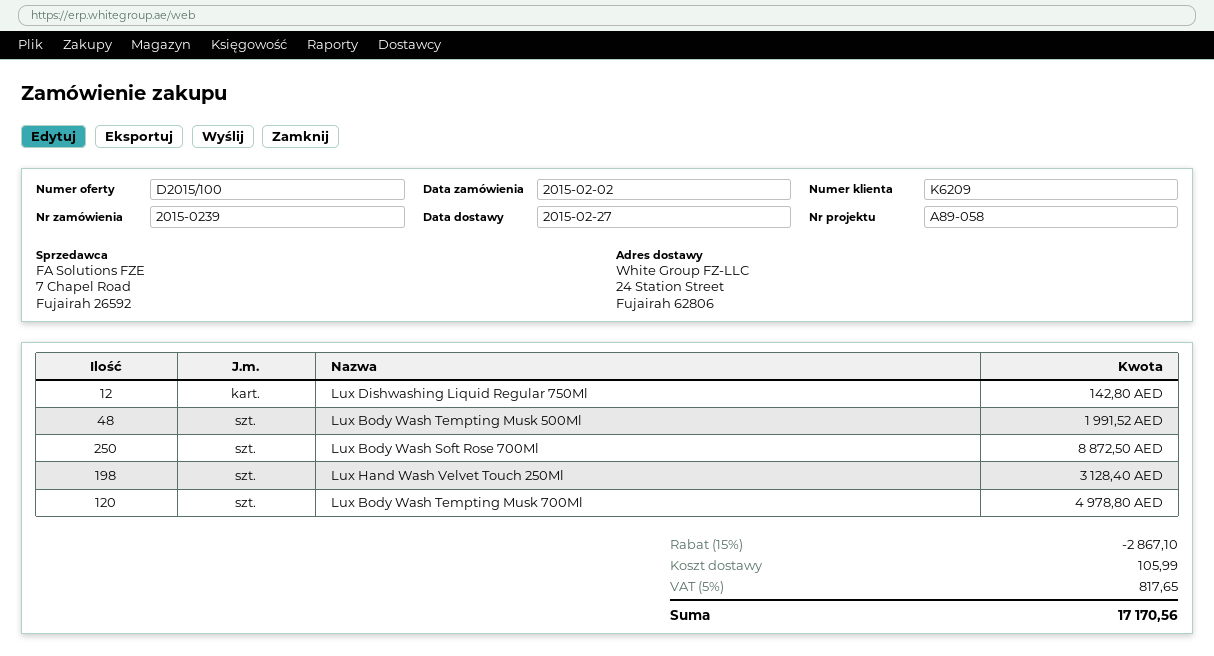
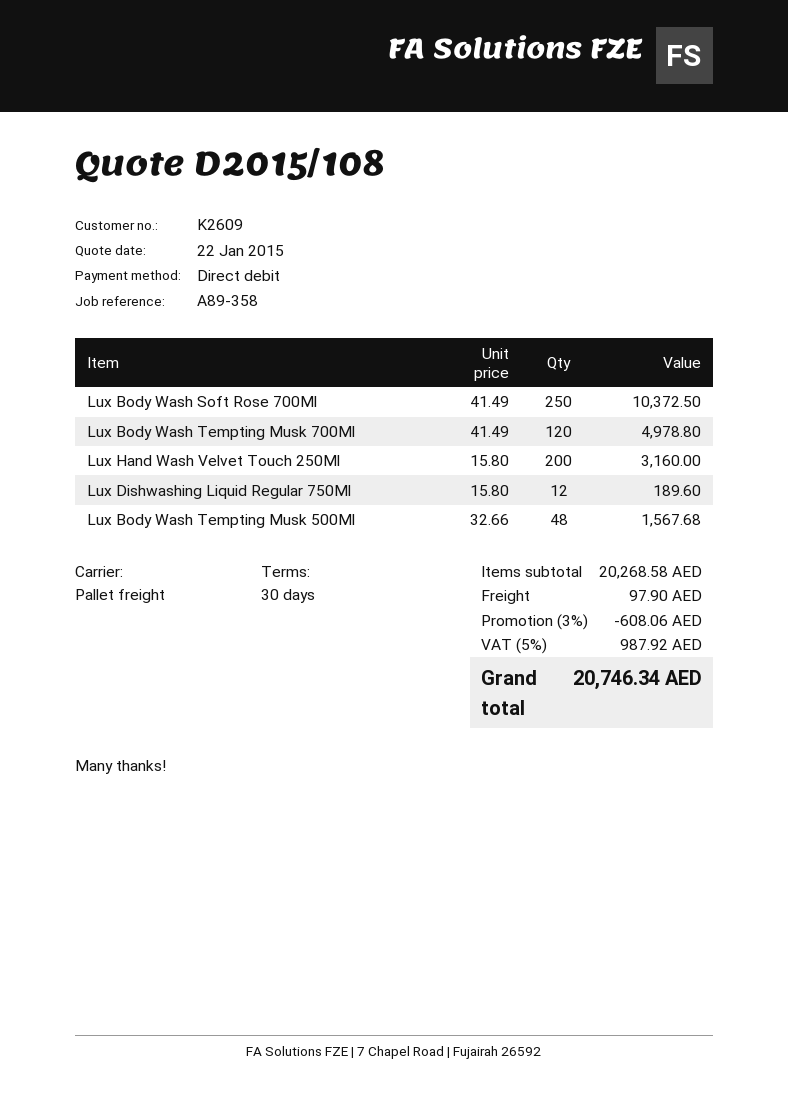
quote number: D2015/100 -> D2015/108
customer number: K6209 -> K2609
reference: A89-058 -> A89-358
Lux Dishwashing Liquid Regular 750Ml: 12 for 142.80 -> 12 for 189.60
Lux Body Wash Tempting Musk 500Ml: 48 for 1991.52 -> 48 for 1567.68
Lux Body Wash Soft Rose 700Ml: 250 for 8872.50 -> 250 for 10372.50
Lux Hand Wash Velvet Touch 250Ml: 198 for 3128.40 -> 200 for 3160.00
discount: 15% = 2867.10 -> 3% = 608.06
shipping: 105.99 -> 97.90
tax: 5% = 817.65 -> 5% = 987.92
total: 17170.56 -> 20746.34

